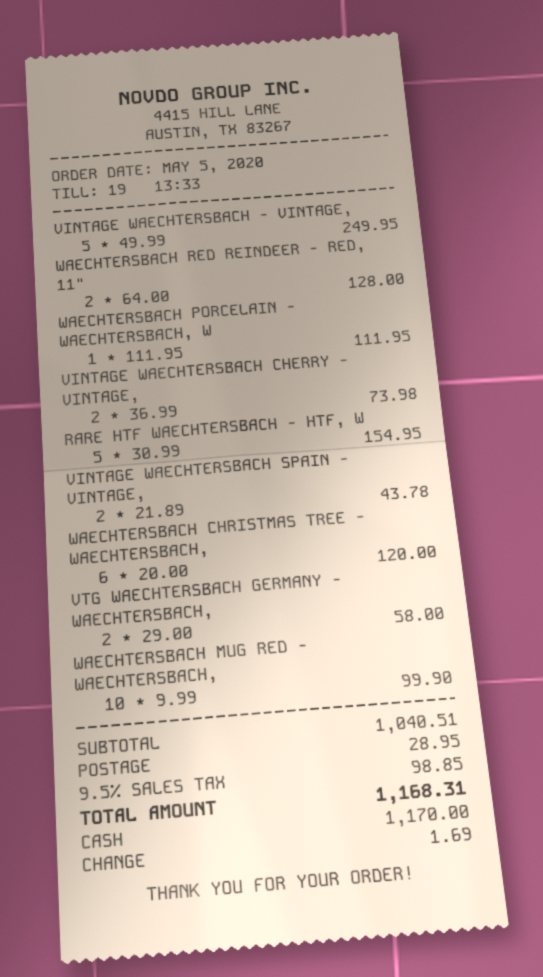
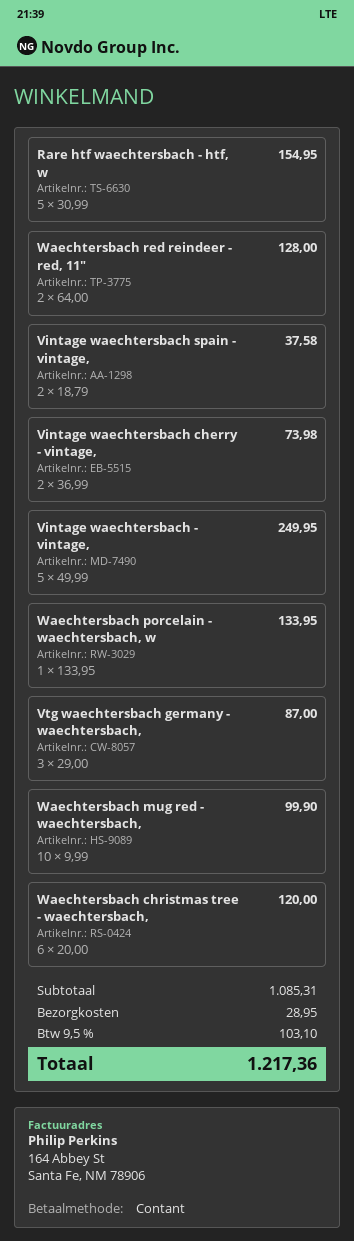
WAECHTERSBACH PORCELAIN - WAECHTERSBACH, W: 1 x 111.95 = 111.95 -> 1 x 133.95 = 133.95
VINTAGE WAECHTERSBACH SPAIN - VINTAGE,: 2 x 21.89 = 43.78 -> 2 x 18.79 = 37.58
VTG WAECHTERSBACH GERMANY - WAECHTERSBACH,: 2 x 29.00 = 58.00 -> 3 x 29.00 = 87.00
subtotal: 1040.51 -> 1085.31
tax: 9.5% = 98.85 -> 9.5% = 103.10
total: 1168.31 -> 1217.36

